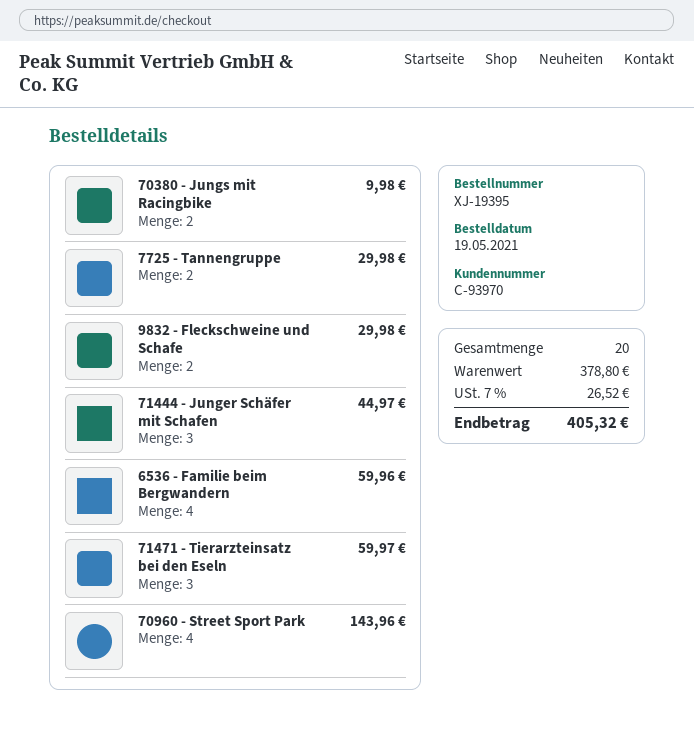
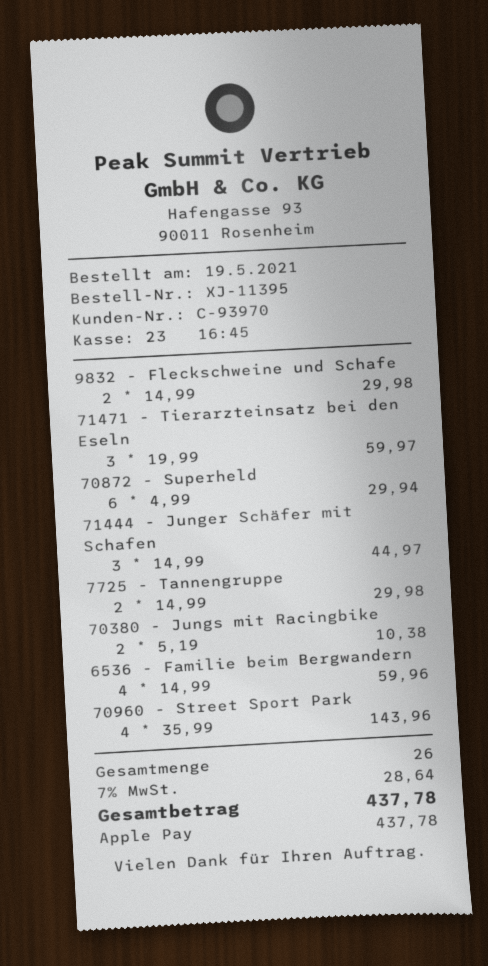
order number: XJ-19395 -> XJ-11395
70380 - Jungs mit Racingbike: 2 for 9.98 -> 2 for 10.38
70872 - Superheld: none -> 6 for 29.94
total quantity: 20 -> 26
tax: 7% = 26.52 -> 7% = 28.64
total: 405.32 -> 437.78

